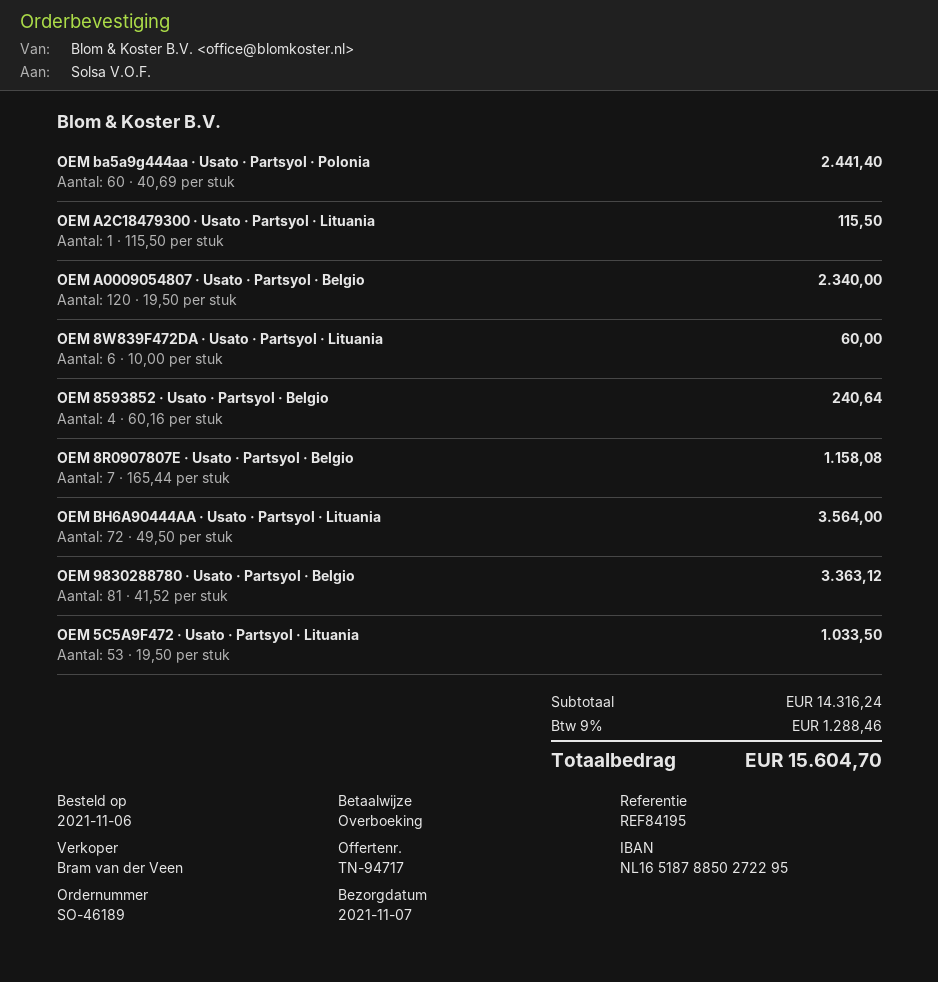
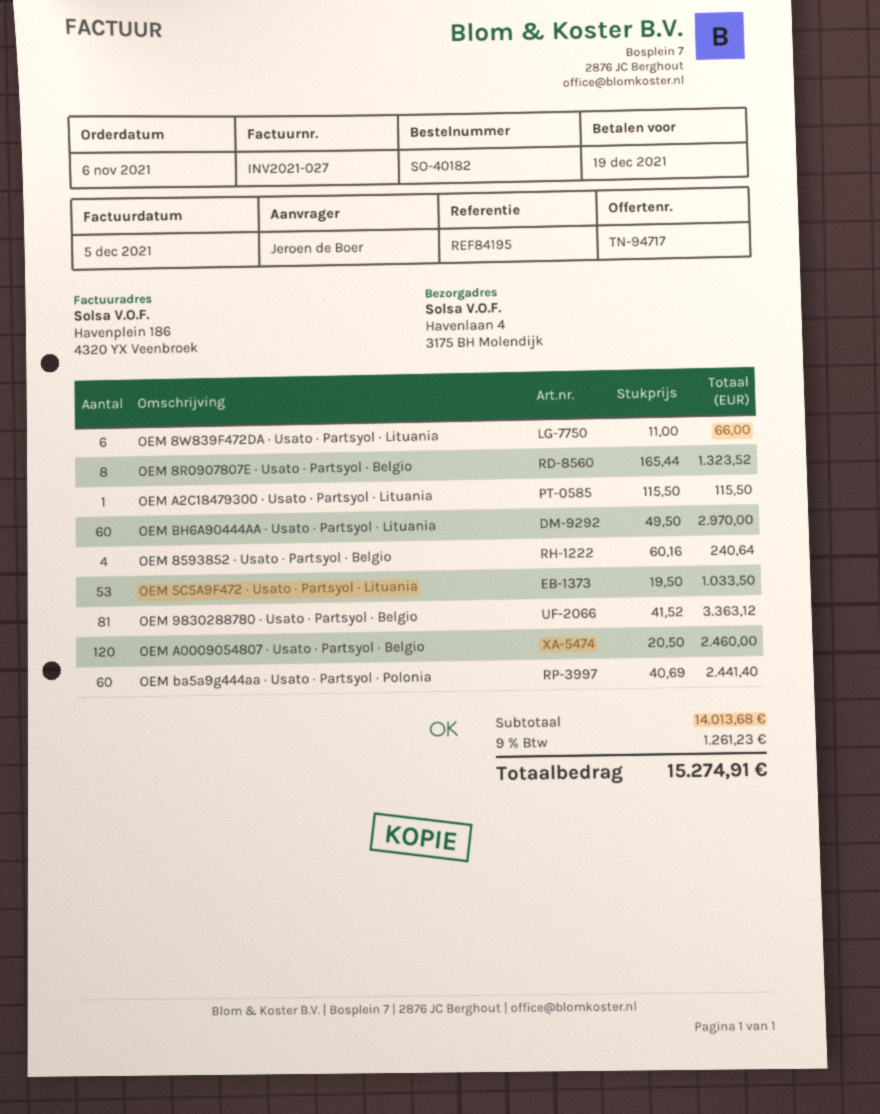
order number: SO-46189 -> SO-40182
OEM A0009054807 · Usato · Partsyol · Belgio: 120 x 19.50 = 2340.00 -> 120 x 20.50 = 2460.00
OEM 8W839F472DA · Usato · Partsyol · Lituania: 6 x 10.00 = 60.00 -> 6 x 11.00 = 66.00
OEM 8R0907807E · Usato · Partsyol · Belgio: 7 x 165.44 = 1158.08 -> 8 x 165.44 = 1323.52
OEM BH6A90444AA · Usato · Partsyol · Lituania: 72 x 49.50 = 3564.00 -> 60 x 49.50 = 2970.00
subtotal: 14316.24 -> 14013.68
tax: 9% = 1288.46 -> 9% = 1261.23
total: 15604.70 -> 15274.91

